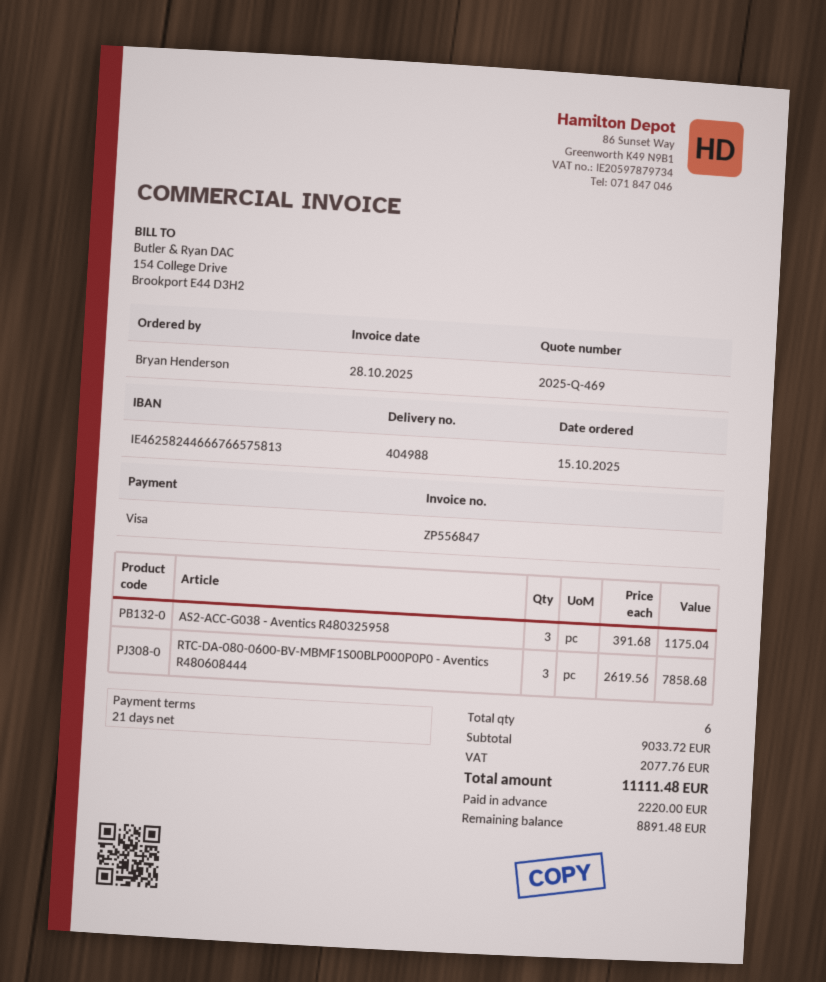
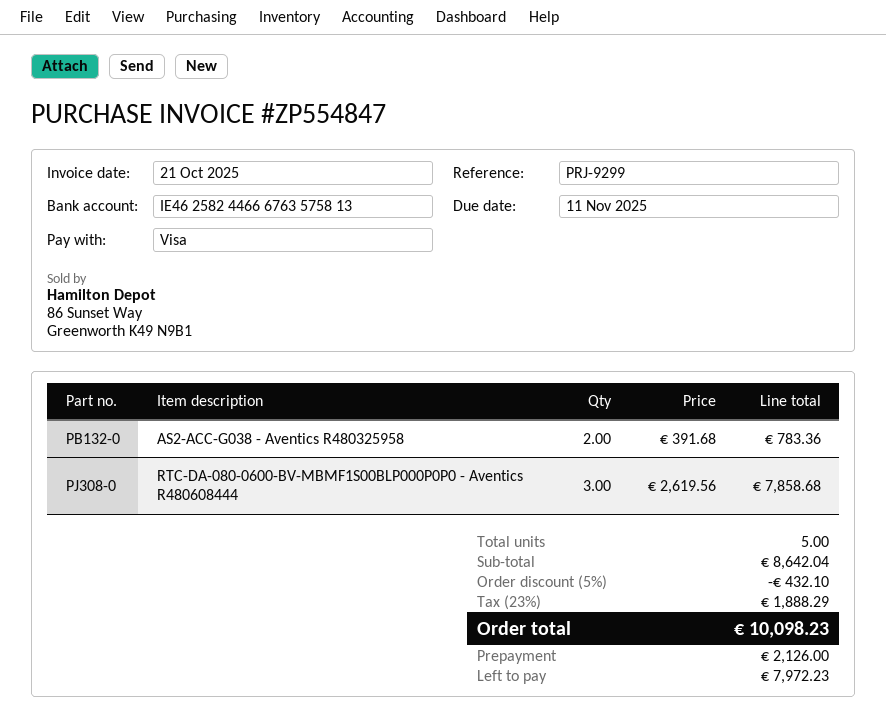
invoice number: ZP556847 -> ZP554847
invoice date: 2025-10-28 -> 2025-10-21
bank account: IE46258244666766575813 -> IE46258244666763575813
AS2-ACC-G038 - Aventics R480325958: 3 x 391.68 = 1175.04 -> 2 x 391.68 = 783.36
total quantity: 6 -> 5
subtotal: 9033.72 -> 8642.04
discount: none -> 5% = 432.10
tax: 2077.76 -> 1888.29
total: 11111.48 -> 10098.23
deposit: 2220.00 -> 2126.00
balance: 8891.48 -> 7972.23

